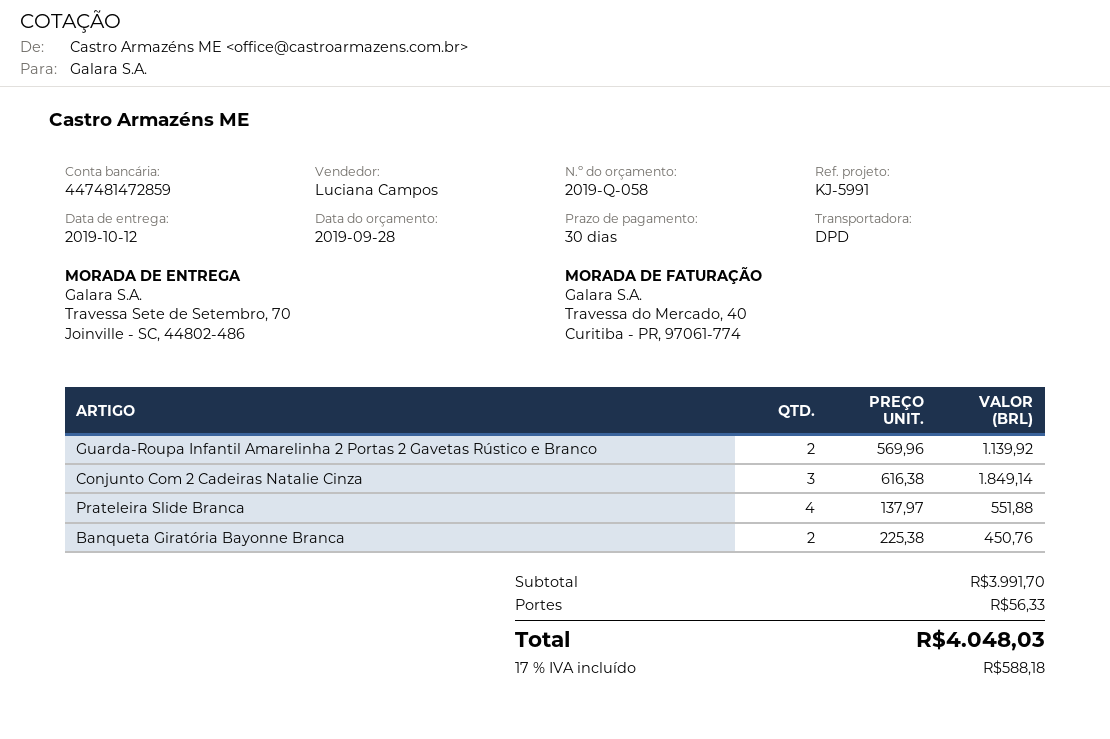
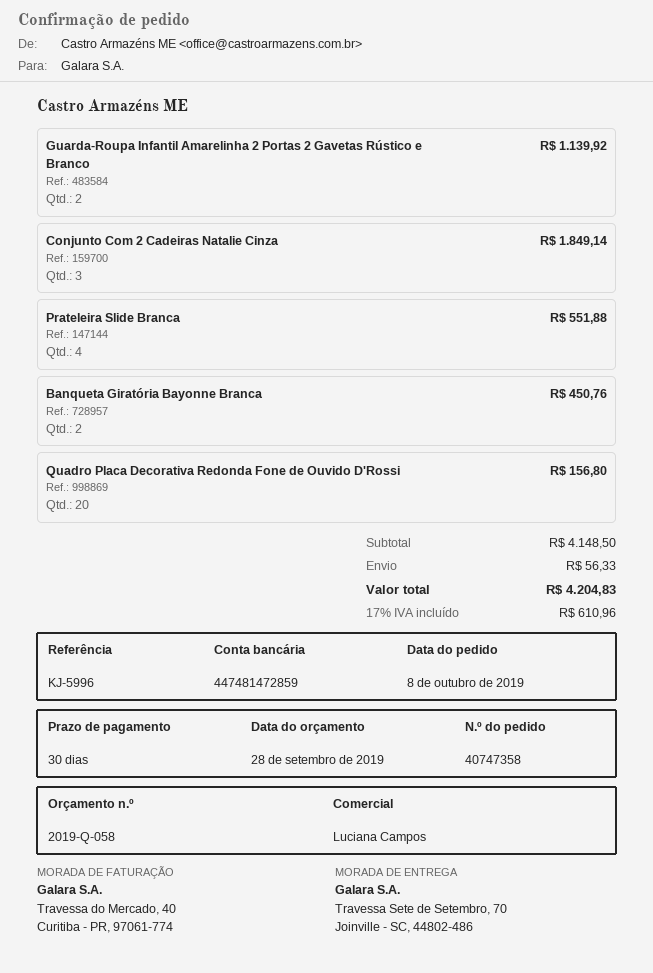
reference: KJ-5991 -> KJ-5996
Quadro Placa Decorativa Redonda Fone de Ouvido D'Rossi: none -> 20 for 156.80
subtotal: 3991.70 -> 4148.50
tax: 17% = 588.18 -> 17% = 610.96
total: 4048.03 -> 4204.83

